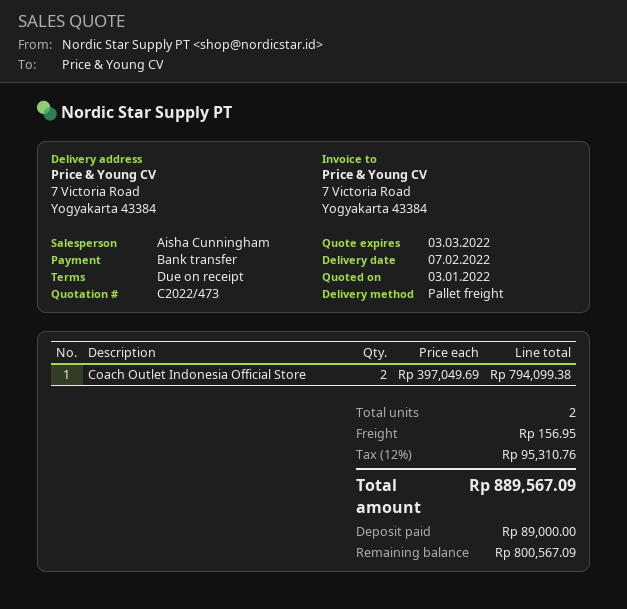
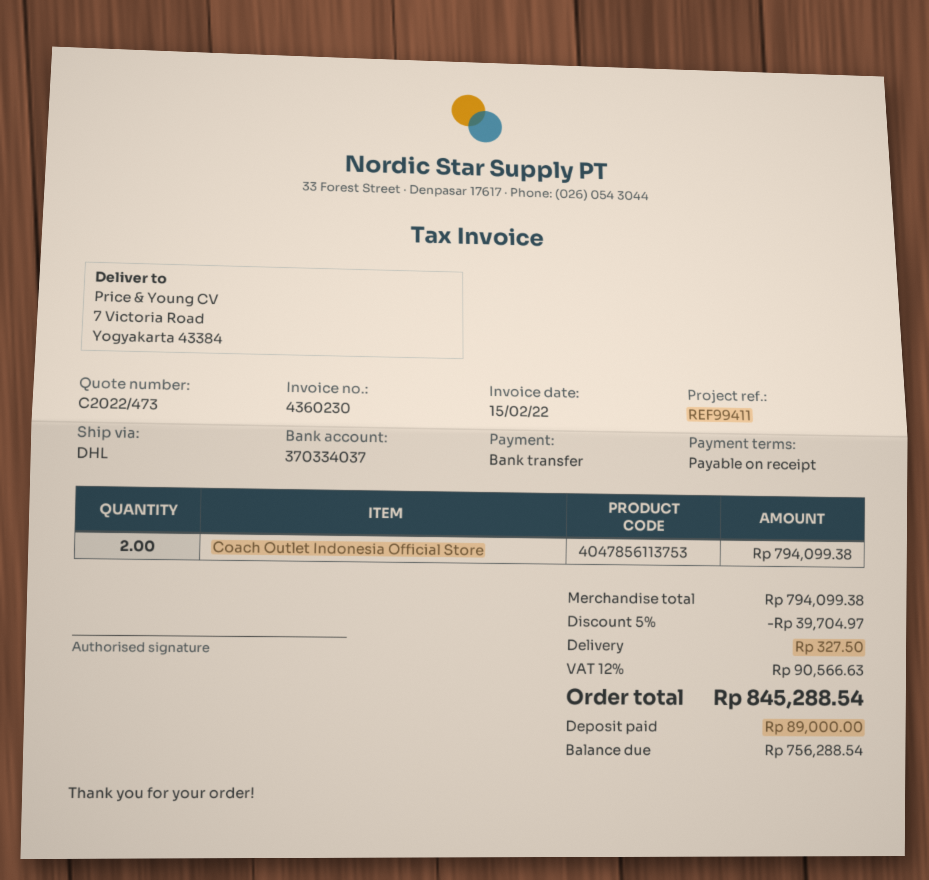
shipping method: pallet freight -> DHL
discount: none -> 5% = 39704.97
shipping: 156.95 -> 327.50
tax: 12% = 95310.76 -> 12% = 90566.63
total: 889567.09 -> 845288.54
balance: 800567.09 -> 756288.54

